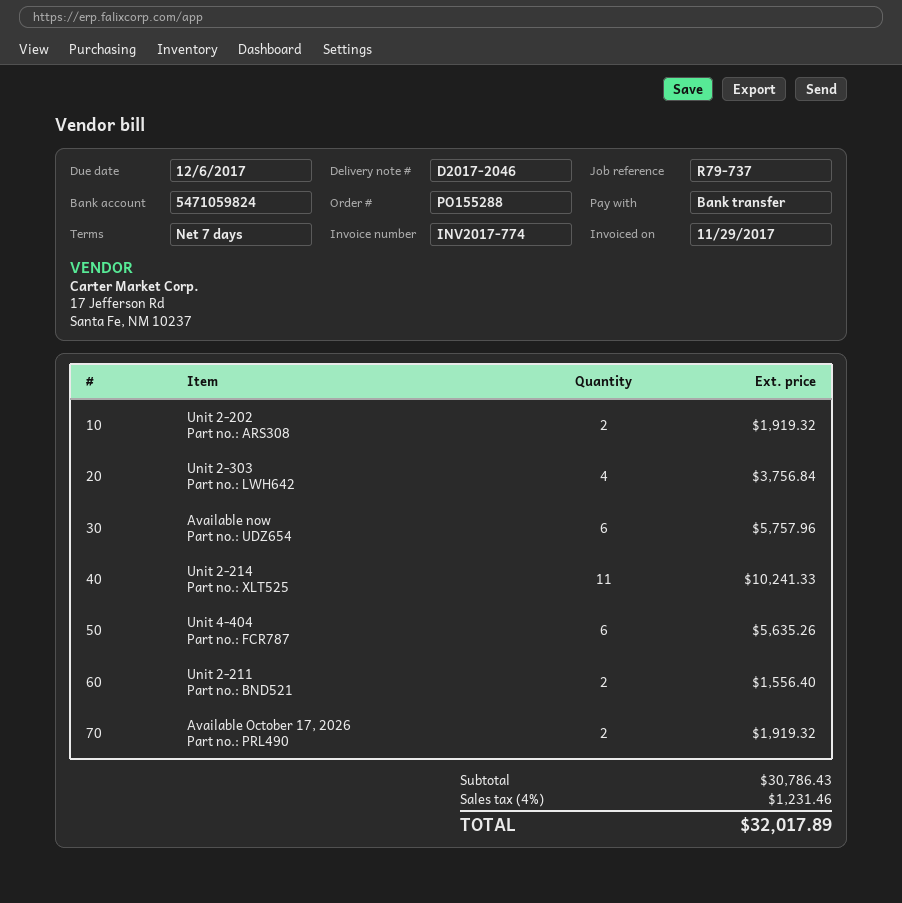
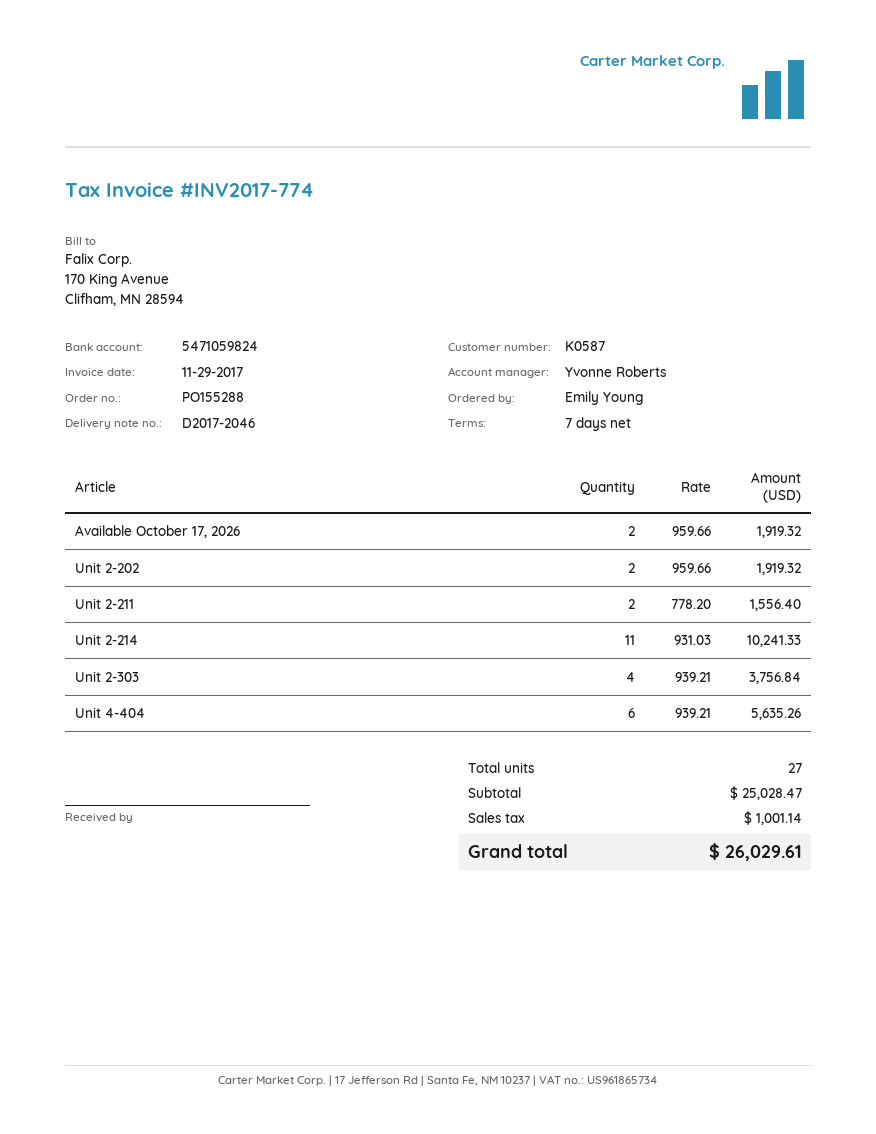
Available now: 6 for 5757.96 -> none
subtotal: 30786.43 -> 25028.47
tax: 1231.46 -> 1001.14
total: 32017.89 -> 26029.61

